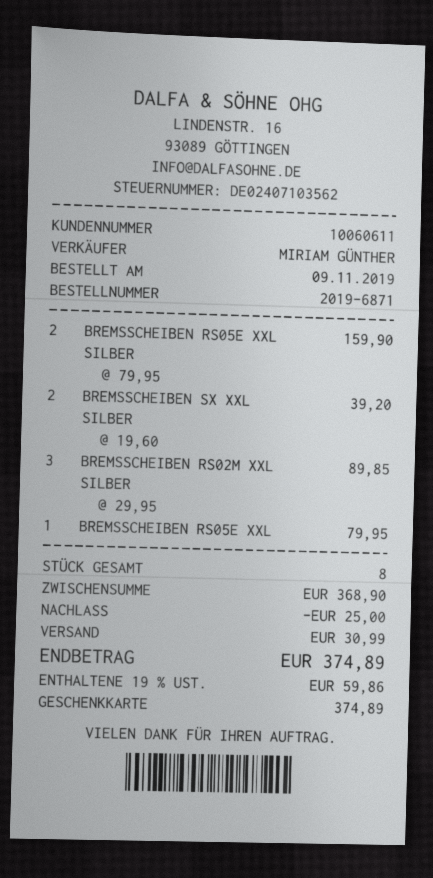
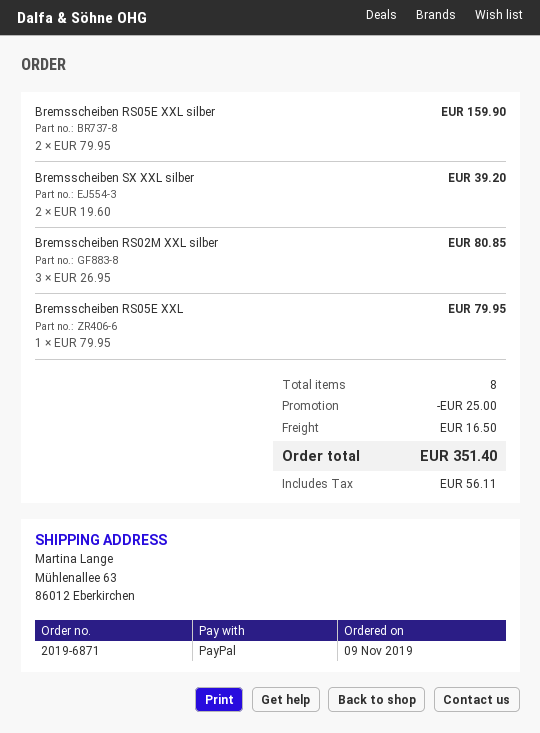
payment method: gift card -> PayPal
BREMSSCHEIBEN RS02M XXL SILBER: 3 x 29.95 = 89.85 -> 3 x 26.95 = 80.85
shipping: 30.99 -> 16.50
tax: 59.86 -> 56.11
total: 374.89 -> 351.40

